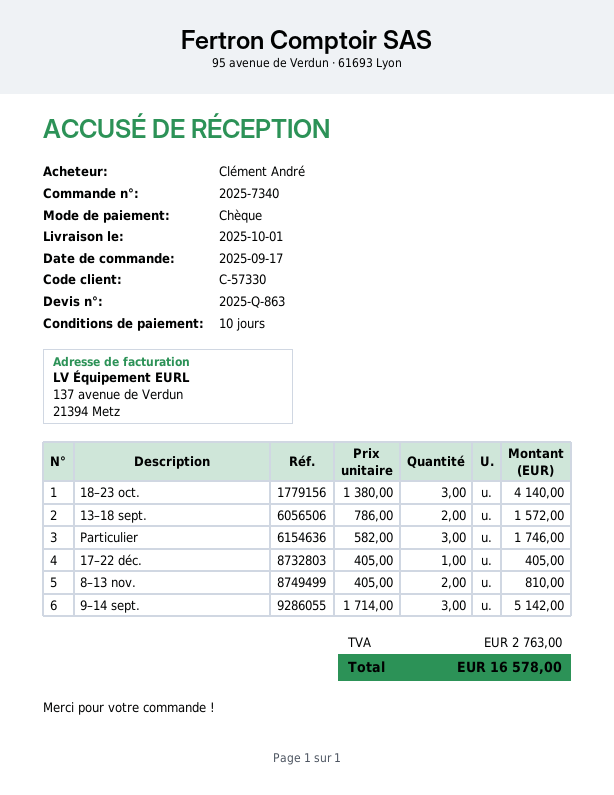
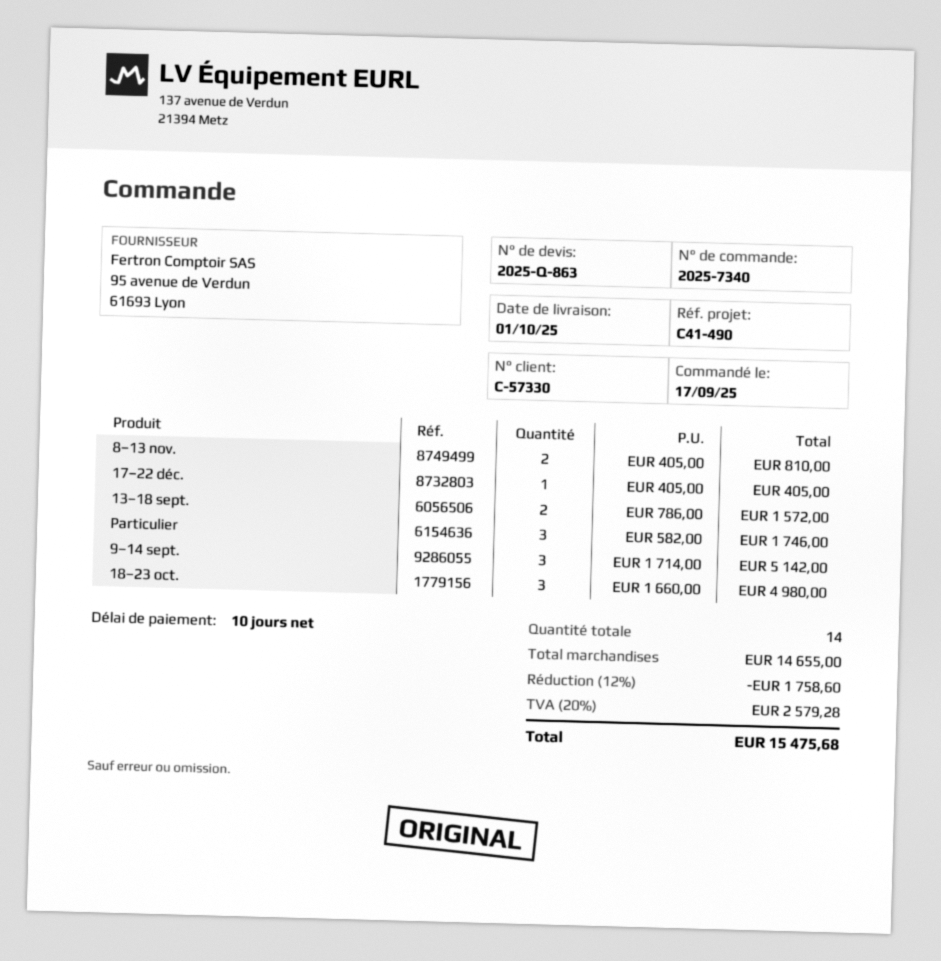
18–23 oct.: 3 x 1380.00 = 4140.00 -> 3 x 1660.00 = 4980.00
discount: none -> 12% = 1758.60
tax: 2763.00 -> 2579.28
total: 16578.00 -> 15475.68

